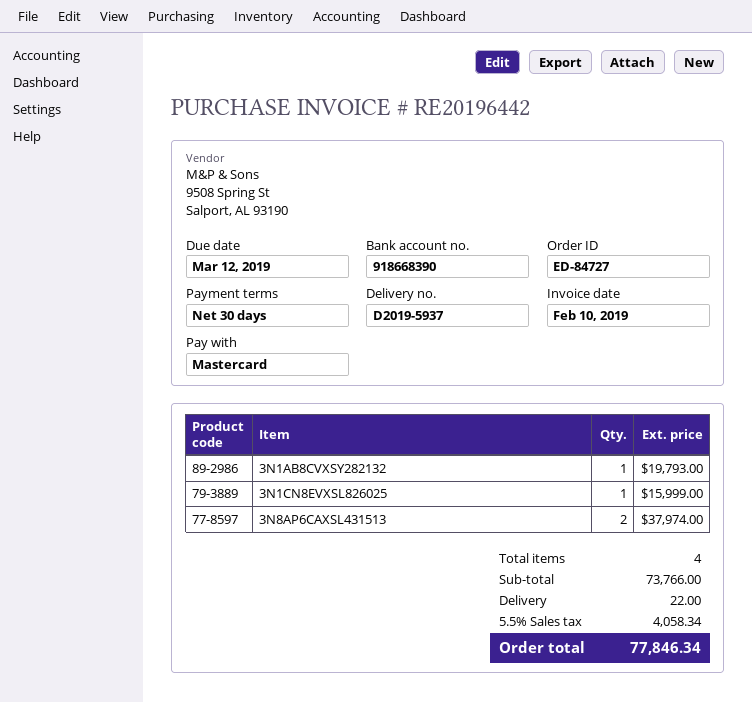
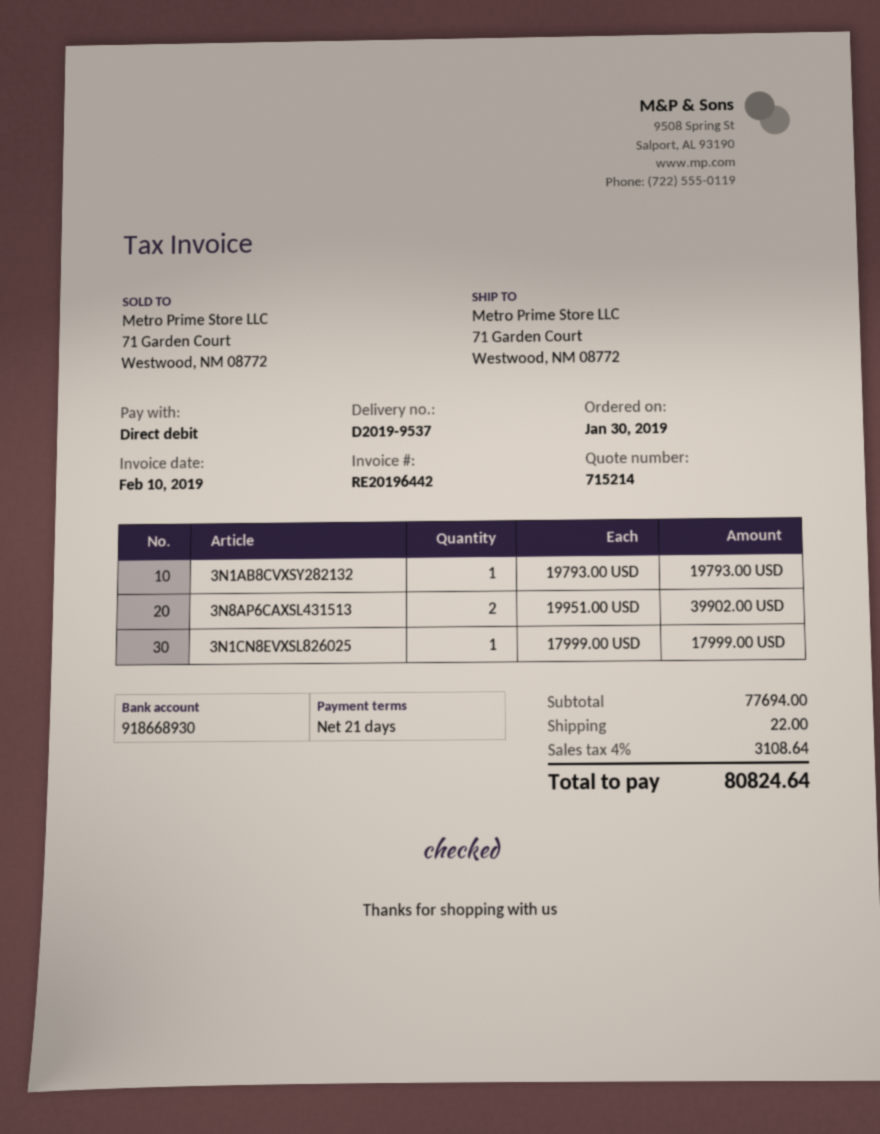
delivery note number: D2019-5937 -> D2019-9537
payment terms: 30 days -> 21 days
payment method: Mastercard -> direct debit
bank account: 918668390 -> 918668930
3N1CN8EVXSL826025: 1 for 15999.00 -> 1 for 17999.00
3N8AP6CAXSL431513: 2 for 37974.00 -> 2 for 39902.00
subtotal: 73766.00 -> 77694.00
tax: 5.5% = 4058.34 -> 4% = 3108.64
total: 77846.34 -> 80824.64

